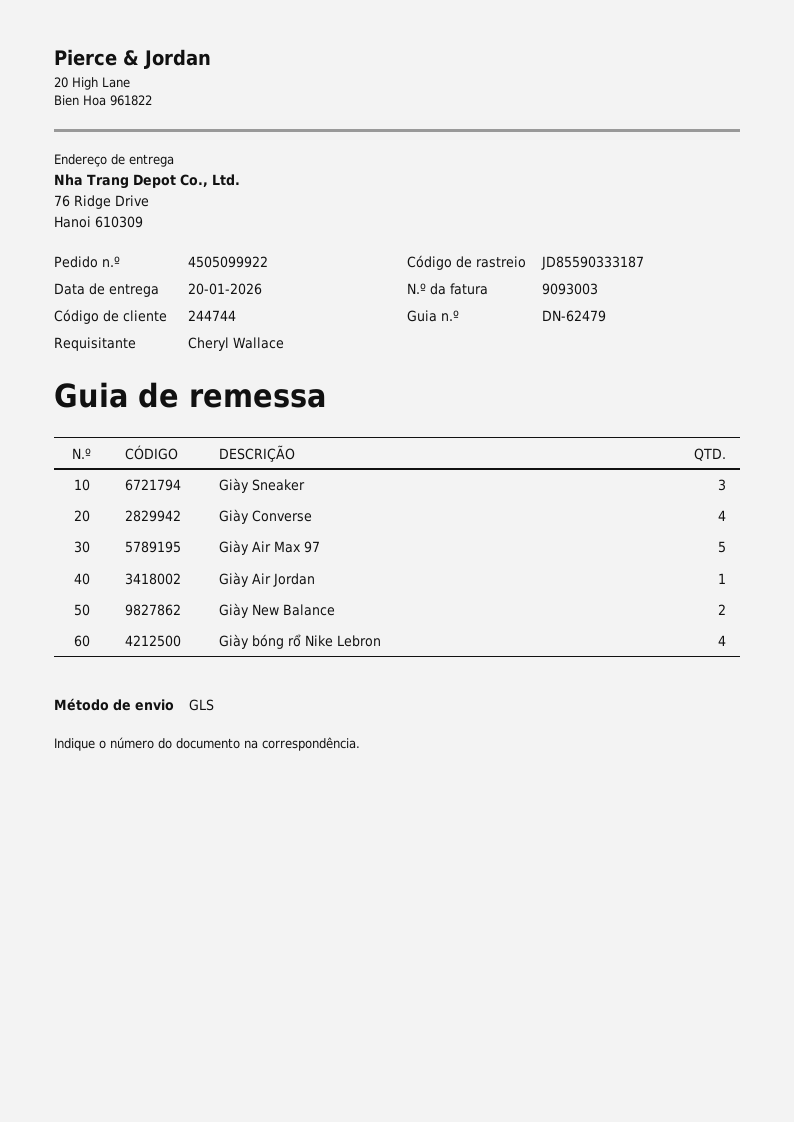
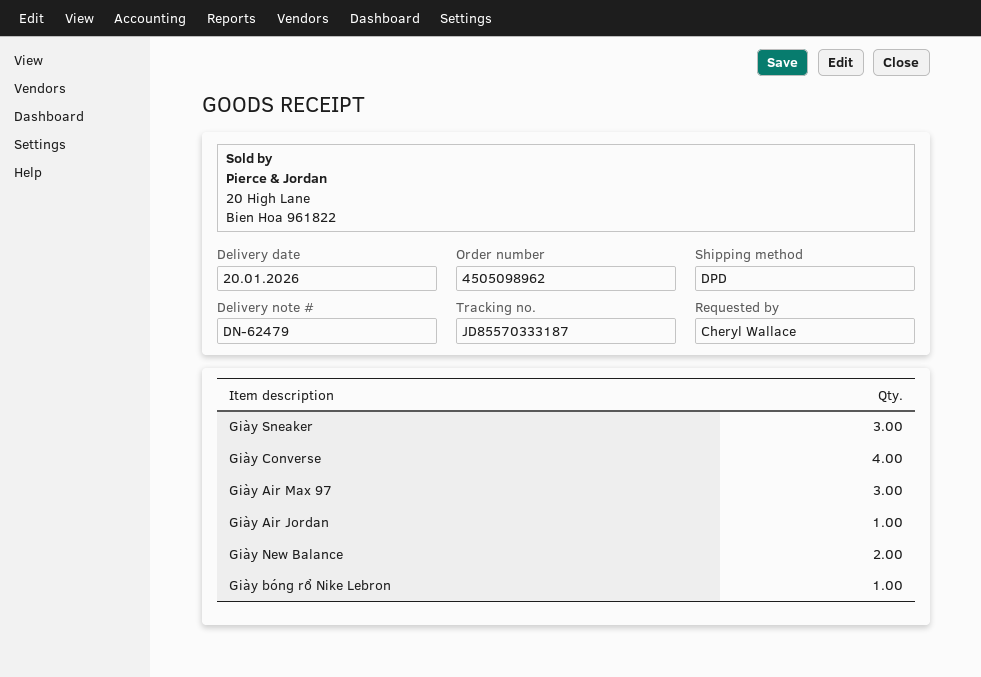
order number: 4505099922 -> 4505098962
shipping method: GLS -> DPD
tracking number: JD85590333187 -> JD85570333187
Giày Air Max 97: 5 -> 3
Giày bóng rổ Nike Lebron: 4 -> 1

